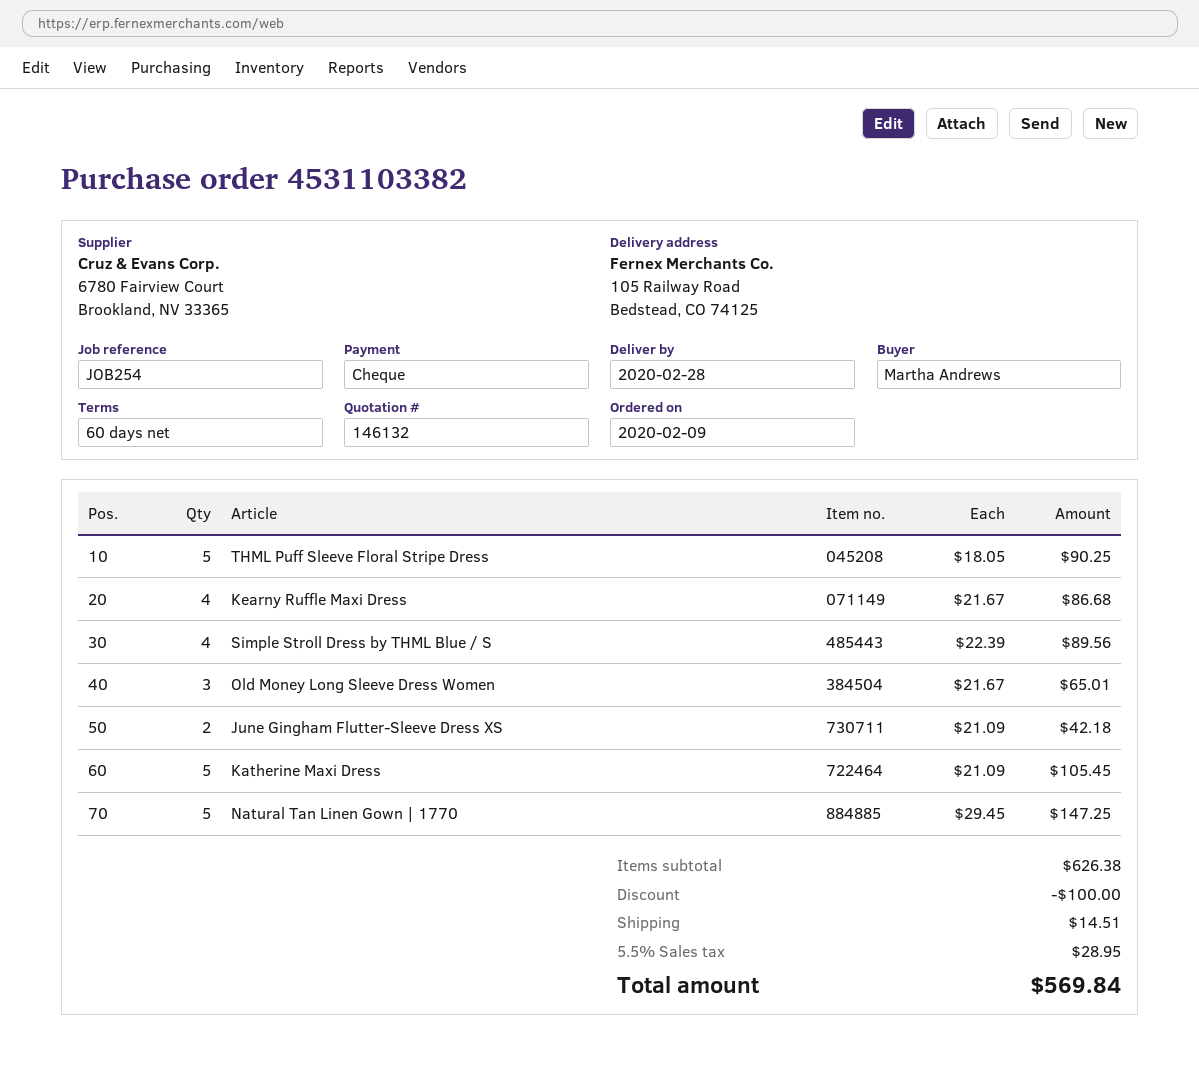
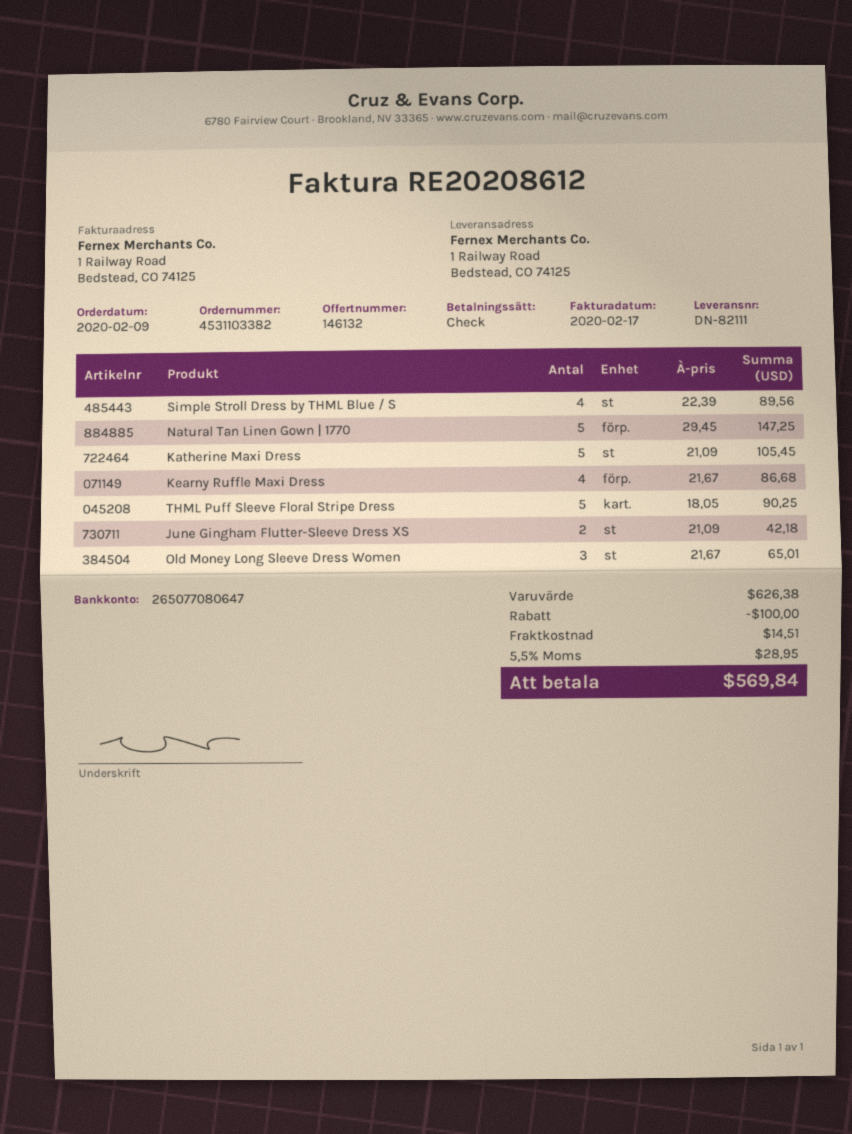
ship to: 105 Railway Road, Bedstead, CO 74125 -> 1 Railway Road, Bedstead, CO 74125

